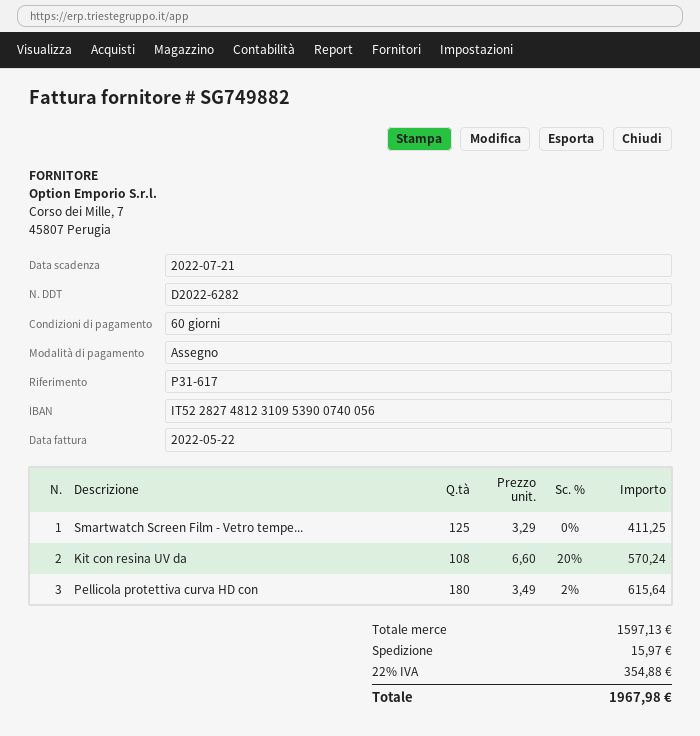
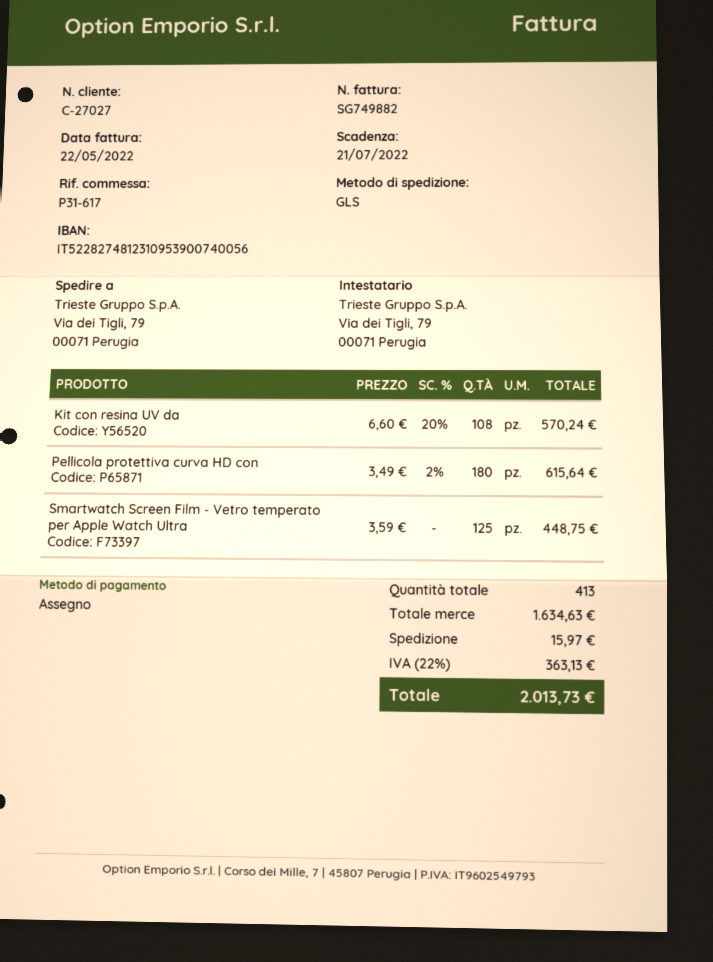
Smartwatch Screen Film - Vetro tempe...: 125 x 3.29 = 411.25 -> 125 x 3.59 = 448.75
subtotal: 1597.13 -> 1634.63
tax: 22% = 354.88 -> 22% = 363.13
total: 1967.98 -> 2013.73

